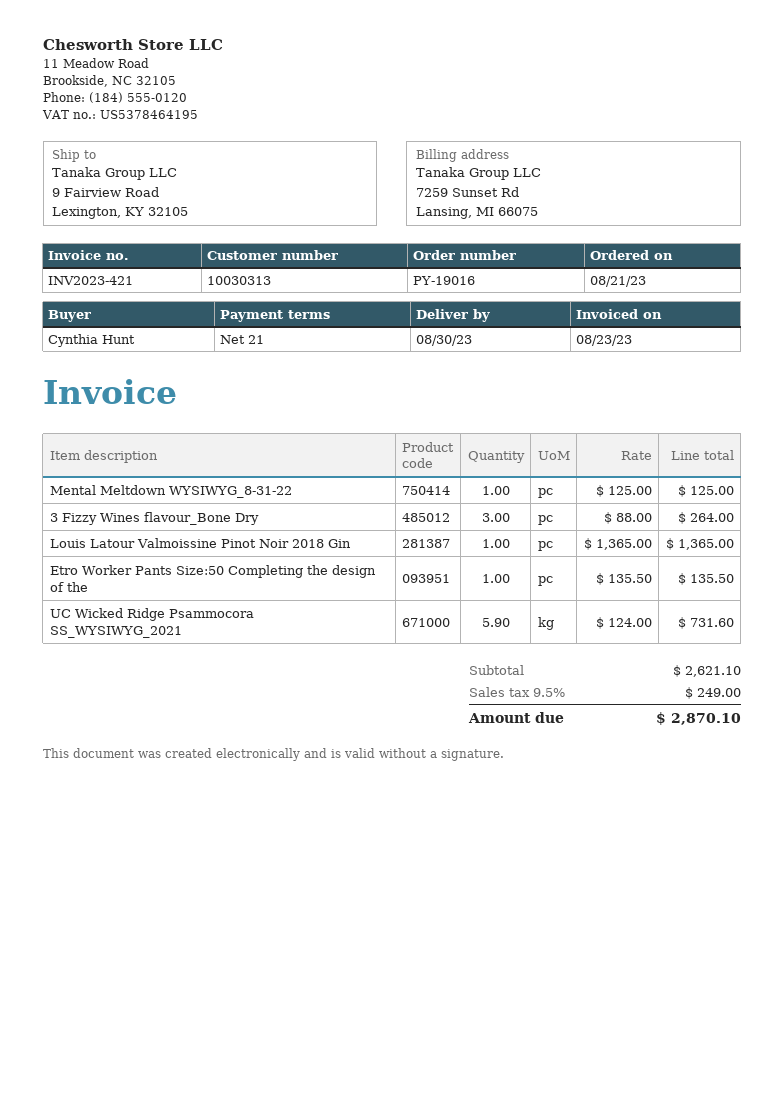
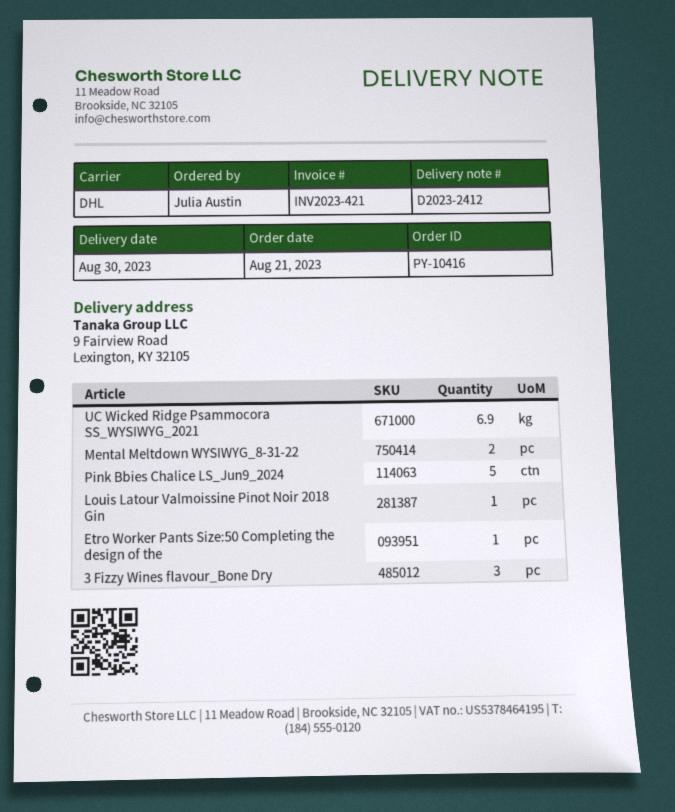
order number: PY-19016 -> PY-10416
ordered by: Cynthia Hunt -> Julia Austin
Mental Meltdown WYSIWYG_8-31-22: 1 -> 2
UC Wicked Ridge Psammocora SS_WYSIWYG_2021: 5.9 -> 6.9
Pink Bbies Chalice LS_Jun9_2024: none -> 5

